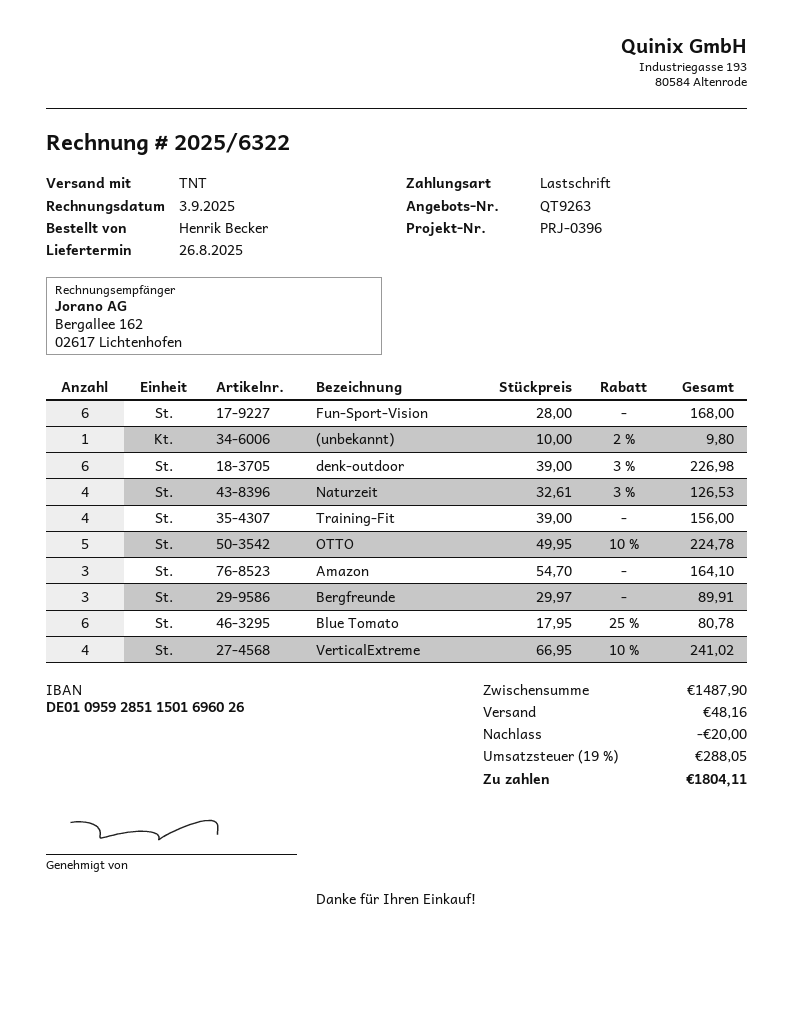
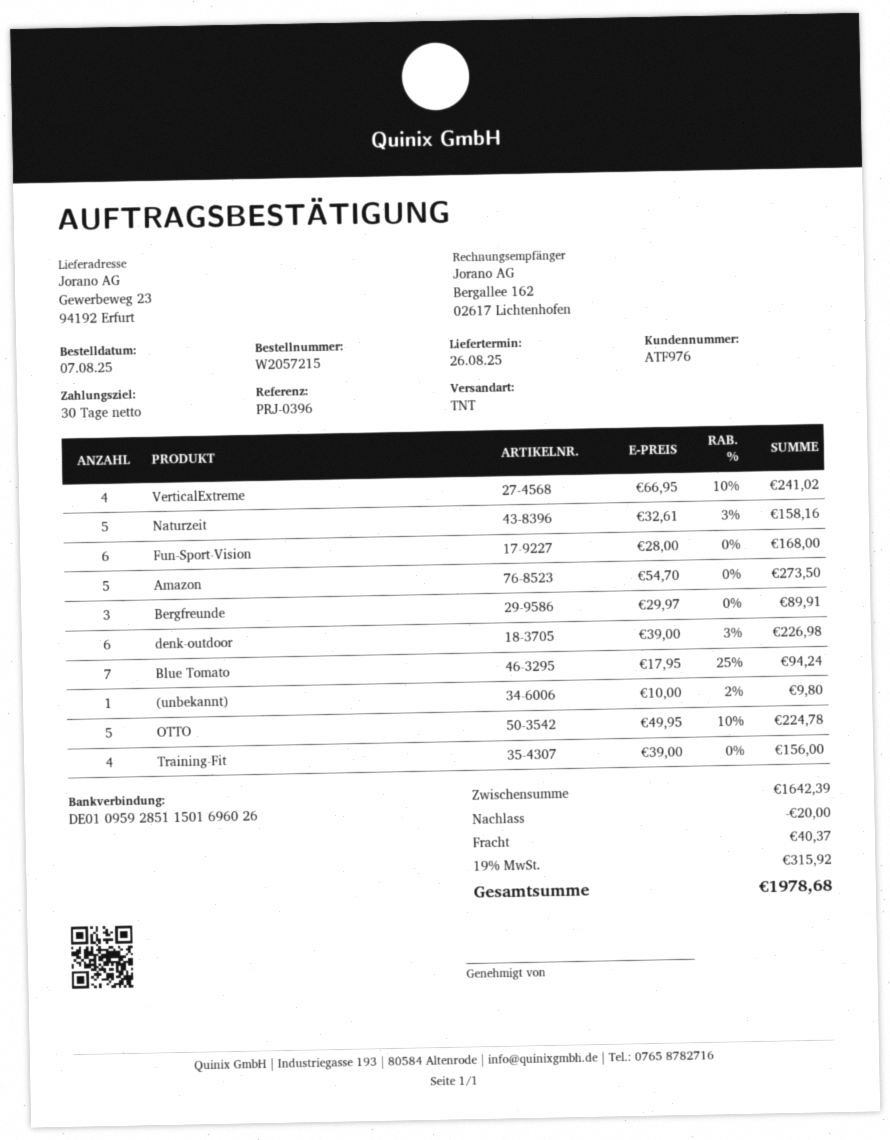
Naturzeit: 4 x 32.61 - 3% = 126.53 -> 5 x 32.61 - 3% = 158.16
Amazon: 3 x 54.70 = 164.10 -> 5 x 54.70 = 273.50
Blue Tomato: 6 x 17.95 - 25% = 80.78 -> 7 x 17.95 - 25% = 94.24
subtotal: 1487.90 -> 1642.39
shipping: 48.16 -> 40.37
tax: 19% = 288.05 -> 19% = 315.92
total: 1804.11 -> 1978.68

